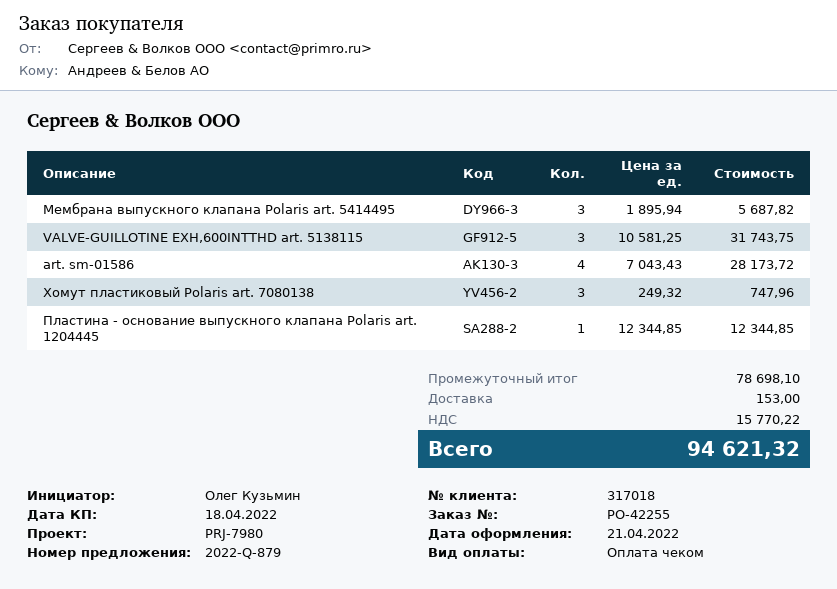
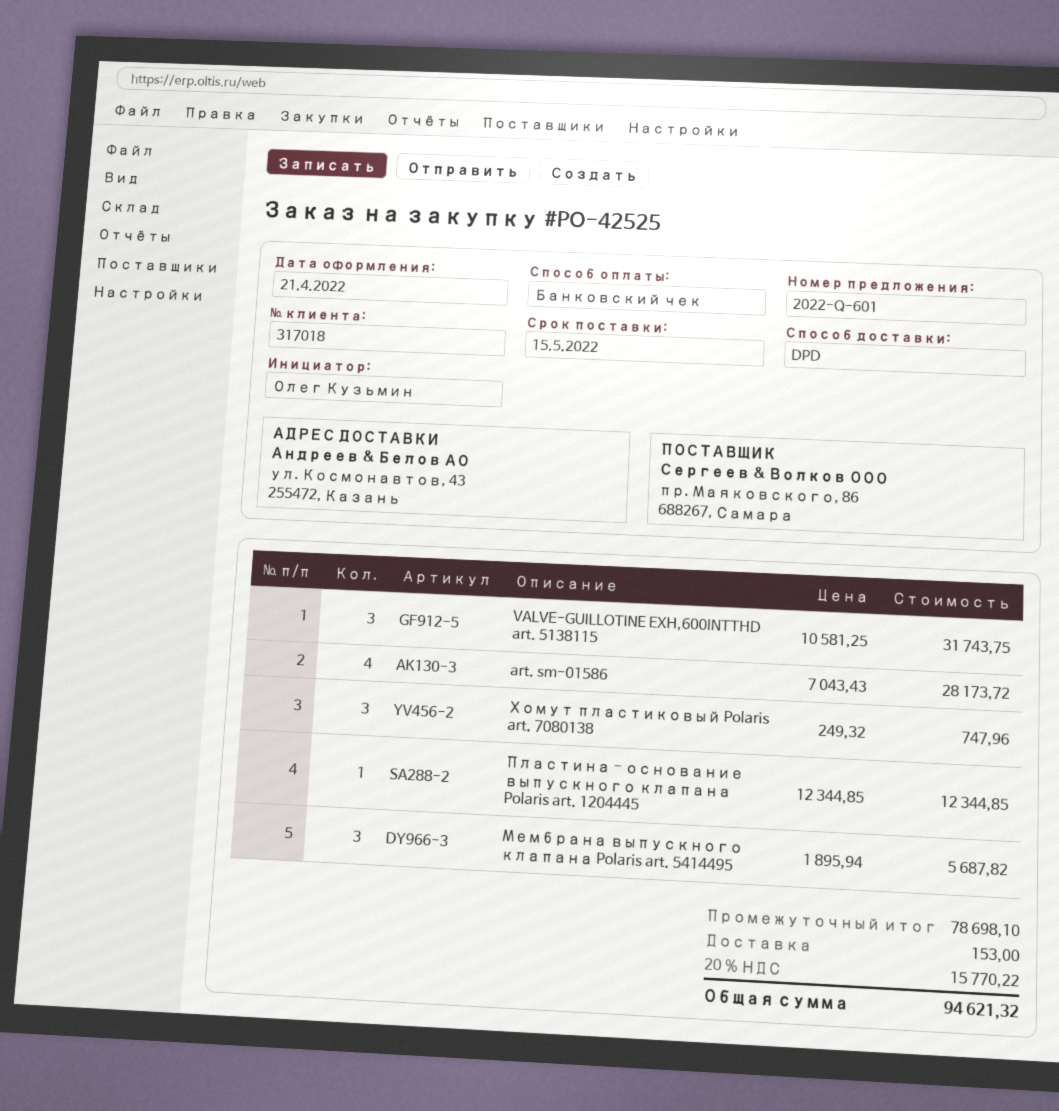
quote number: 2022-Q-879 -> 2022-Q-601
order number: PO-42255 -> PO-42525

